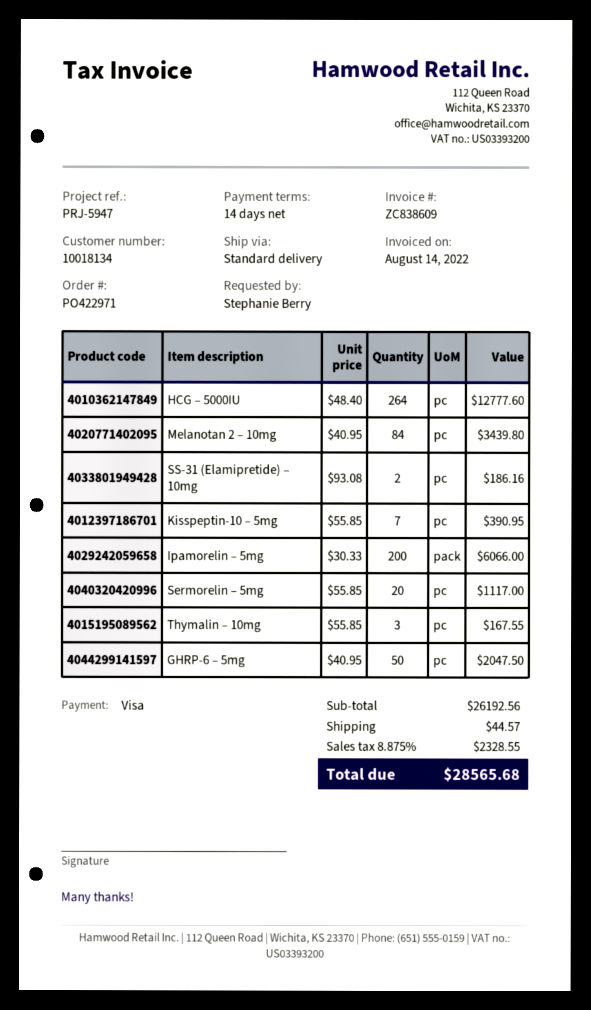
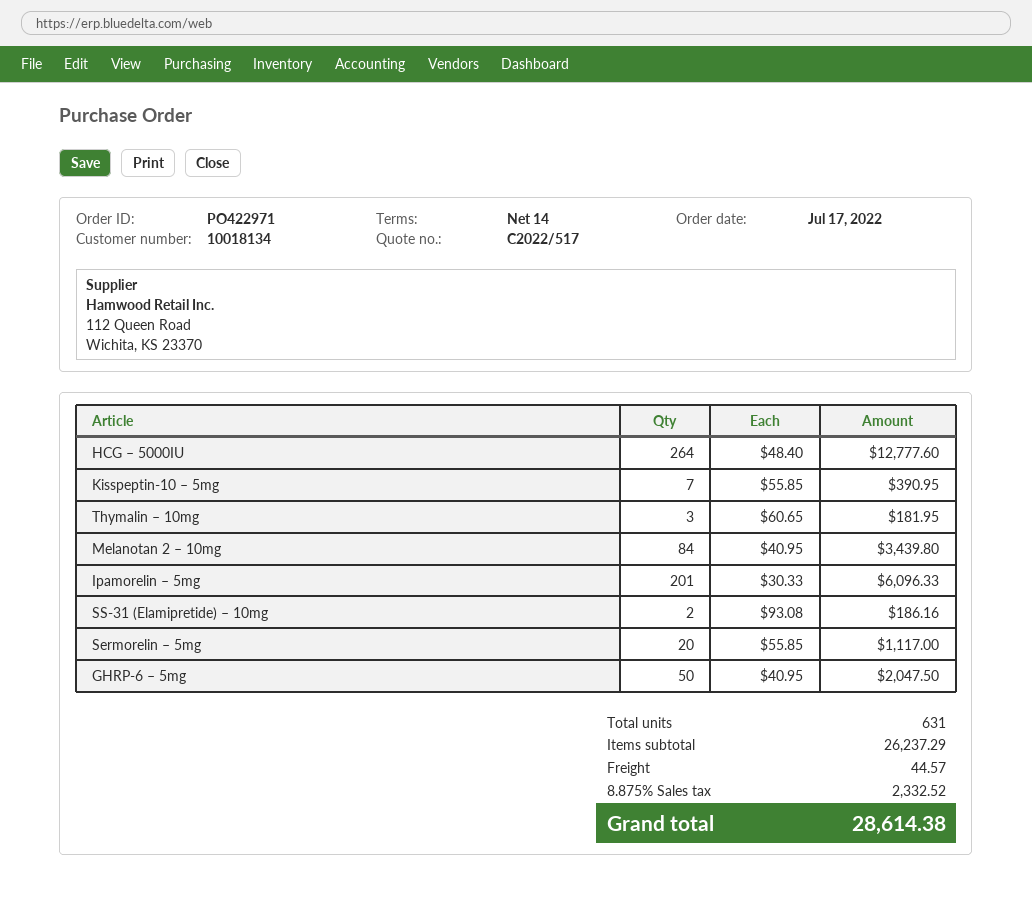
Ipamorelin – 5mg: 200 x 30.33 = 6066.00 -> 201 x 30.33 = 6096.33
Thymalin – 10mg: 3 x 55.85 = 167.55 -> 3 x 60.65 = 181.95
subtotal: 26192.56 -> 26237.29
tax: 8.875% = 2328.55 -> 8.875% = 2332.52
total: 28565.68 -> 28614.38

